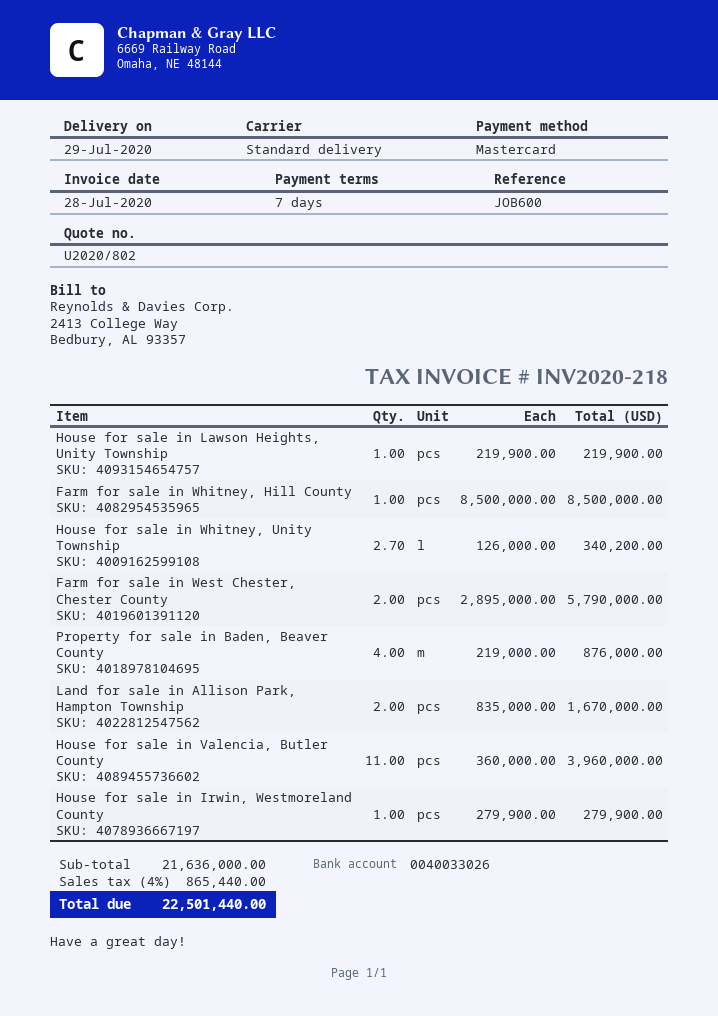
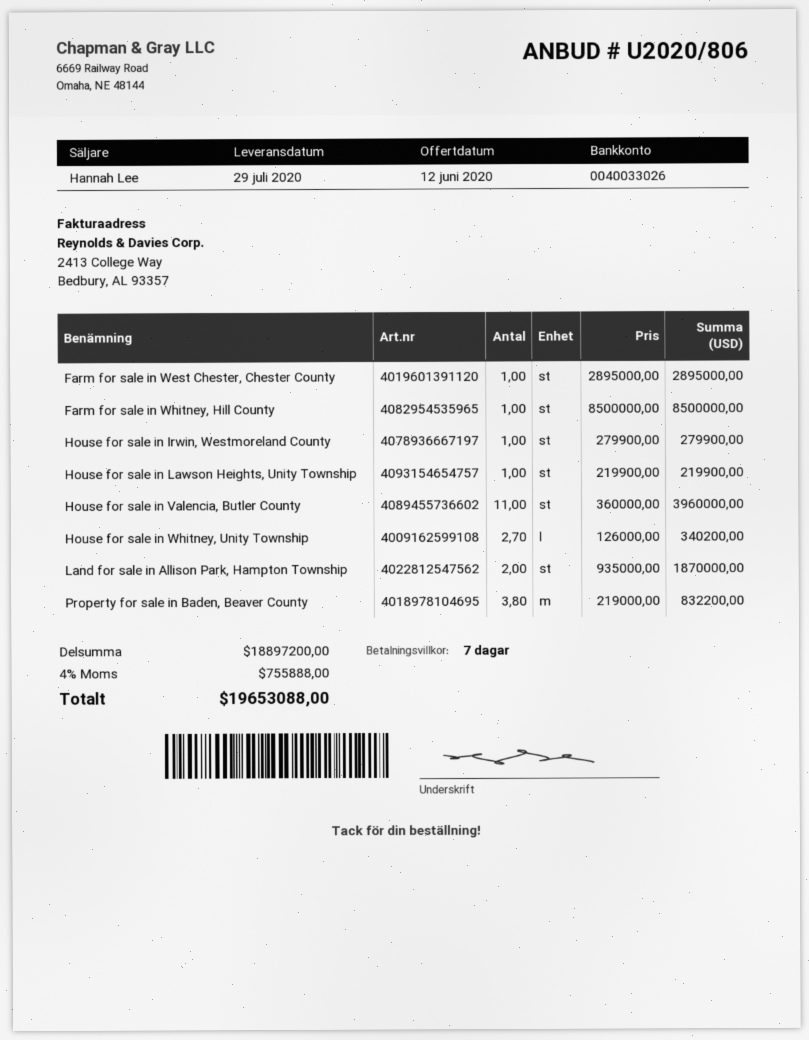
quote number: U2020/802 -> U2020/806
Farm for sale in West Chester, Chester County: 2 x 2895000.00 = 5790000.00 -> 1 x 2895000.00 = 2895000.00
Property for sale in Baden, Beaver County: 4 x 219000.00 = 876000.00 -> 3.8 x 219000.00 = 832200.00
Land for sale in Allison Park, Hampton Township: 2 x 835000.00 = 1670000.00 -> 2 x 935000.00 = 1870000.00
subtotal: 21636000.00 -> 18897200.00
tax: 4% = 865440.00 -> 4% = 755888.00
total: 22501440.00 -> 19653088.00

